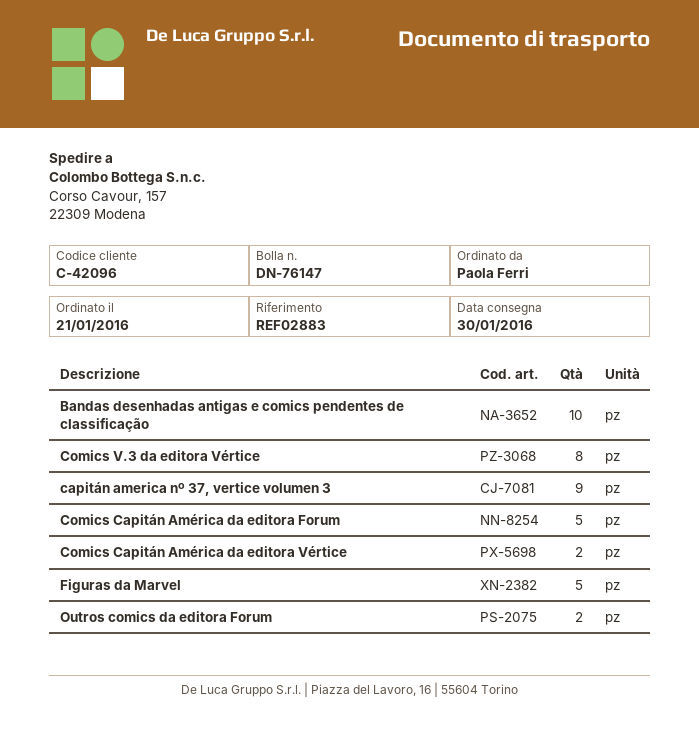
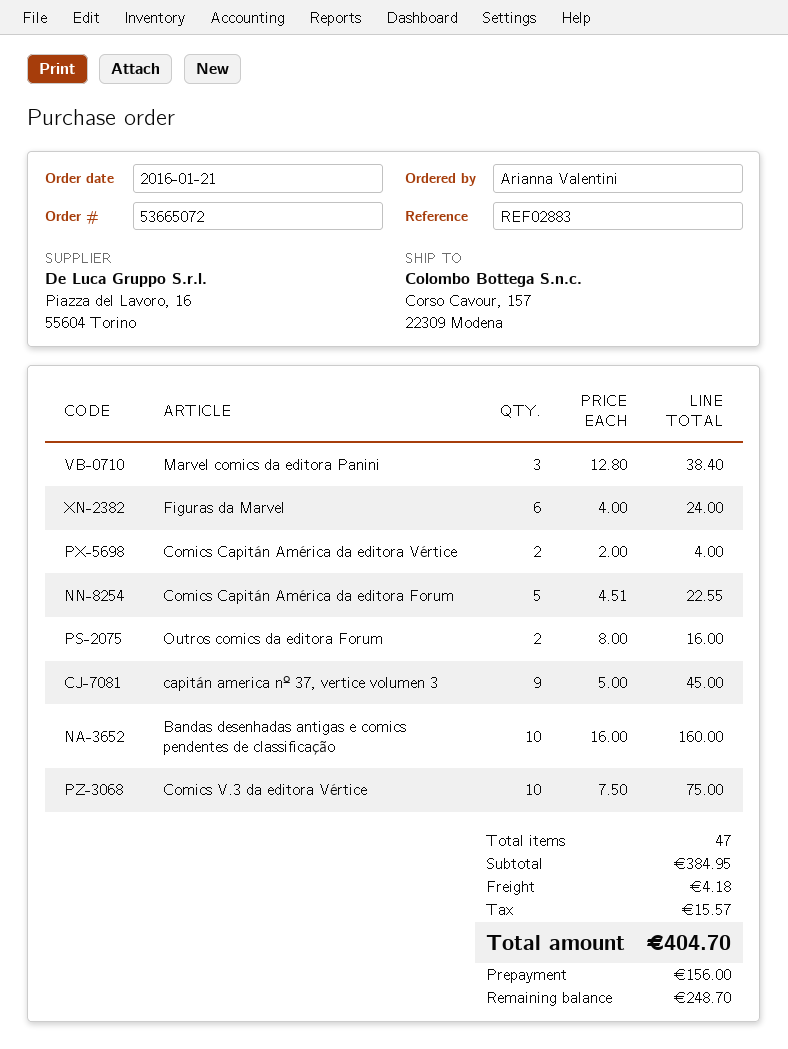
ordered by: Paola Ferri -> Arianna Valentini
Comics V.3 da editora Vértice: 8 -> 10
Figuras da Marvel: 5 -> 6
Marvel comics da editora Panini: none -> 3

